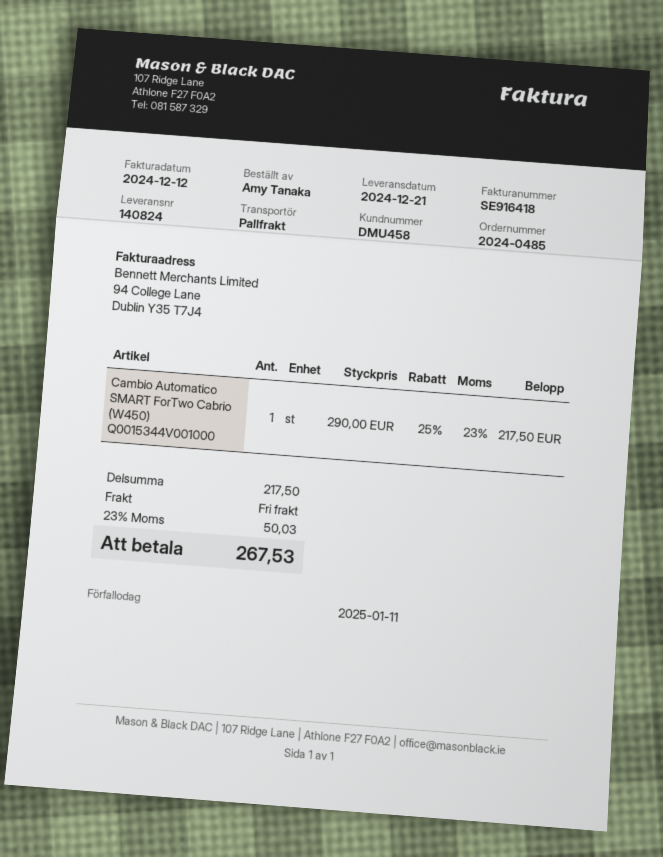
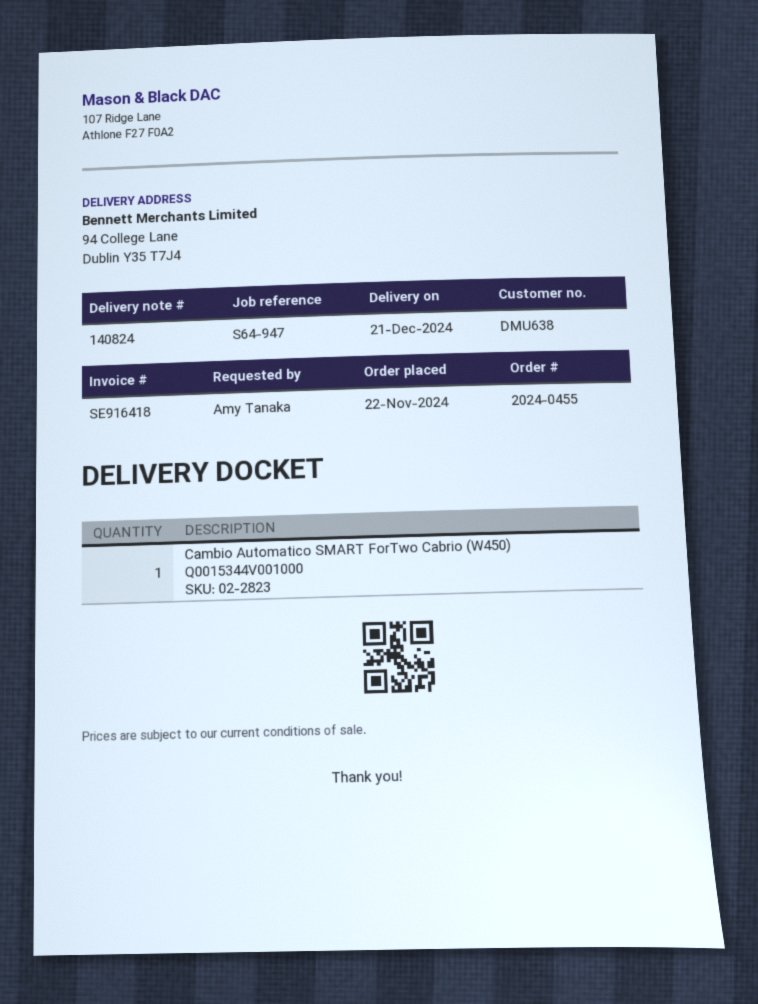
order number: 2024-0485 -> 2024-0455
customer number: DMU458 -> DMU638

